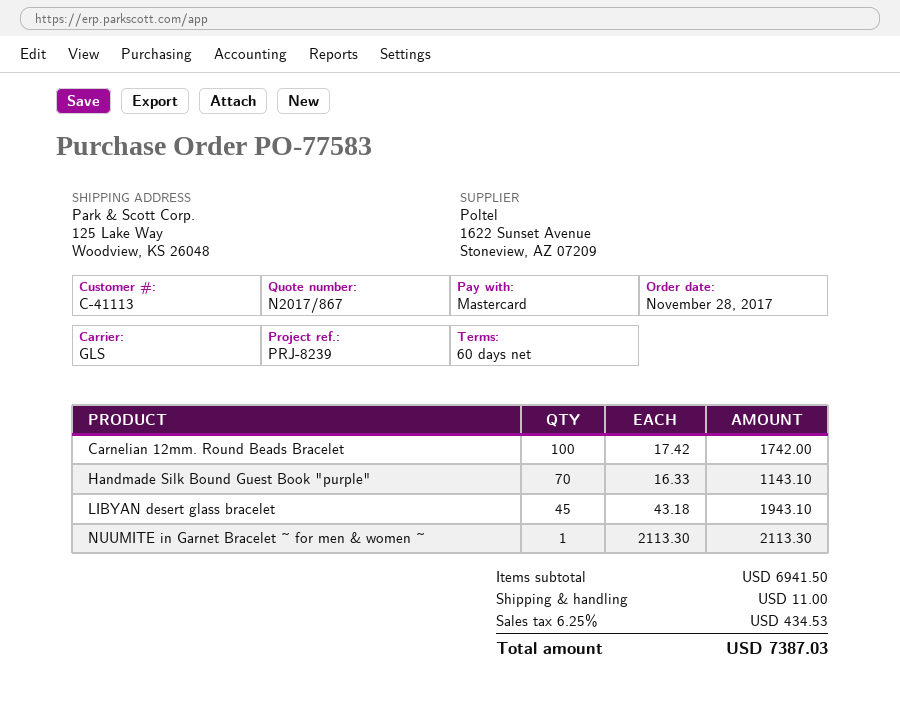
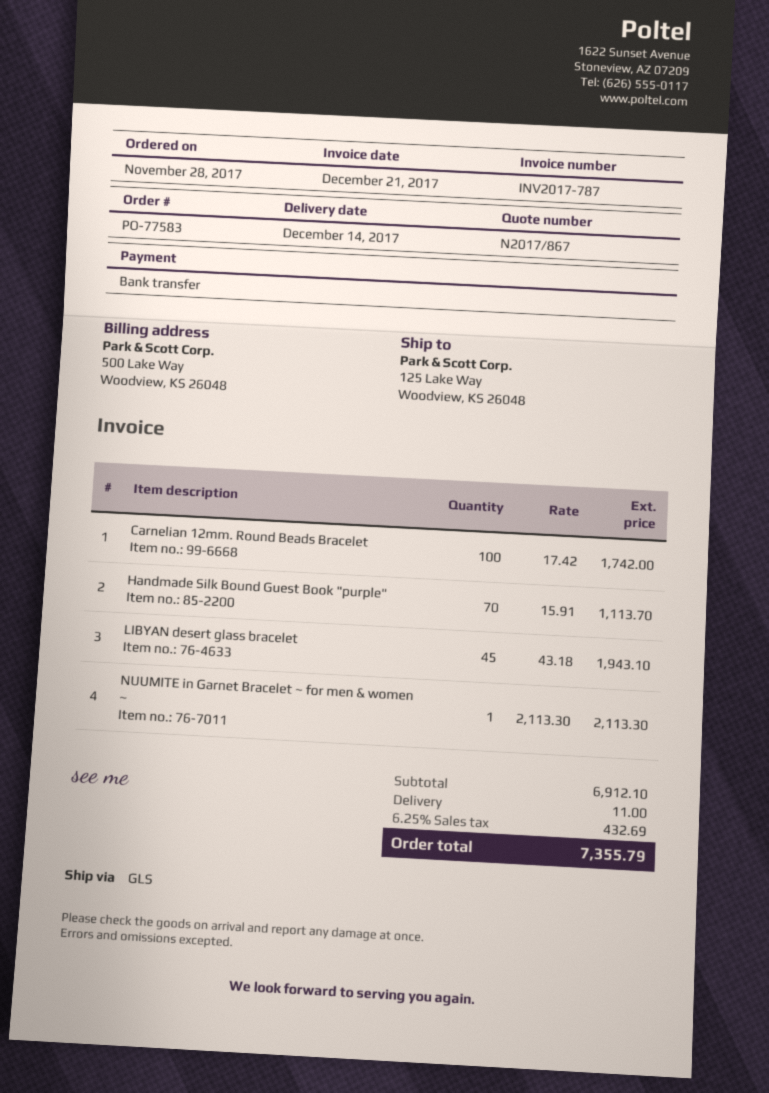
payment method: Mastercard -> bank transfer
Handmade Silk Bound Guest Book "purple": 70 x 16.33 = 1143.10 -> 70 x 15.91 = 1113.70
subtotal: 6941.50 -> 6912.10
tax: 6.25% = 434.53 -> 6.25% = 432.69
total: 7387.03 -> 7355.79

